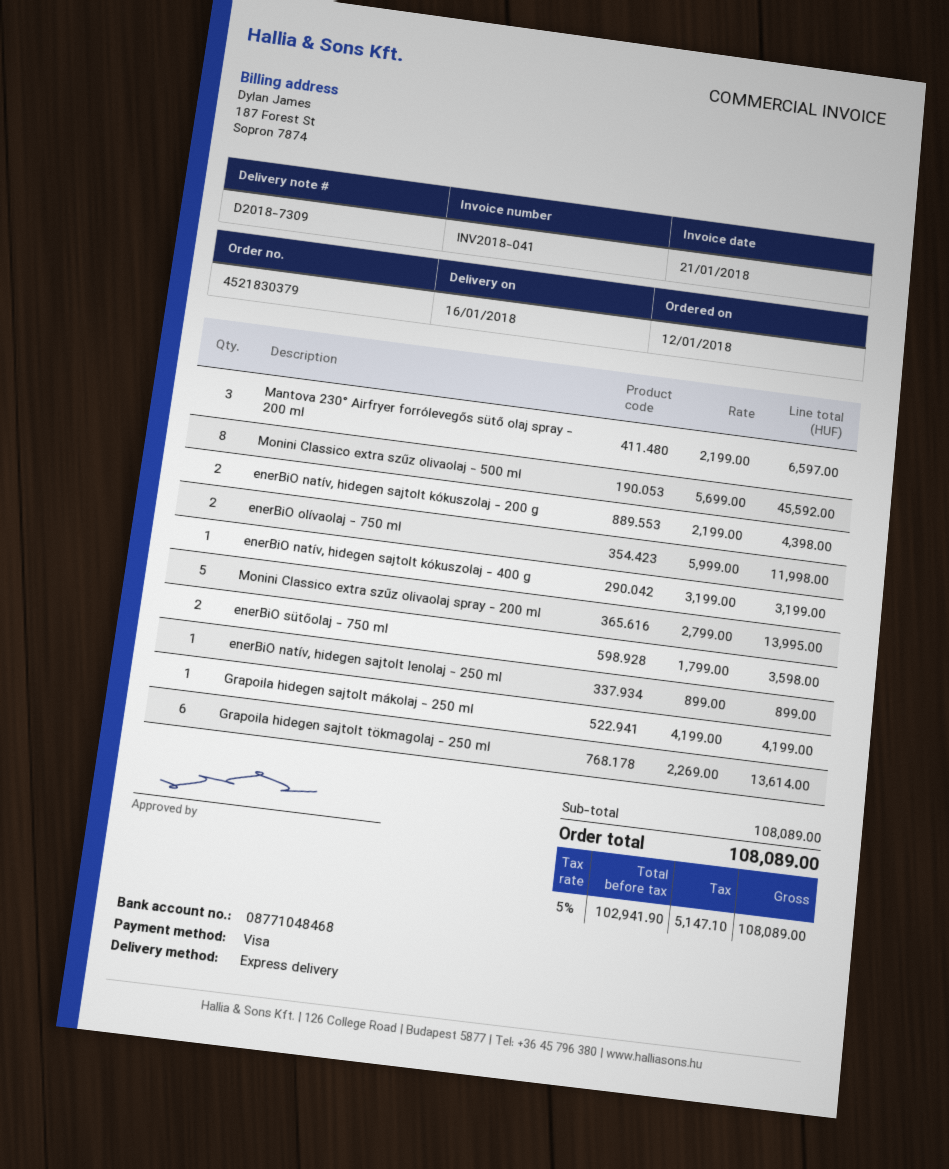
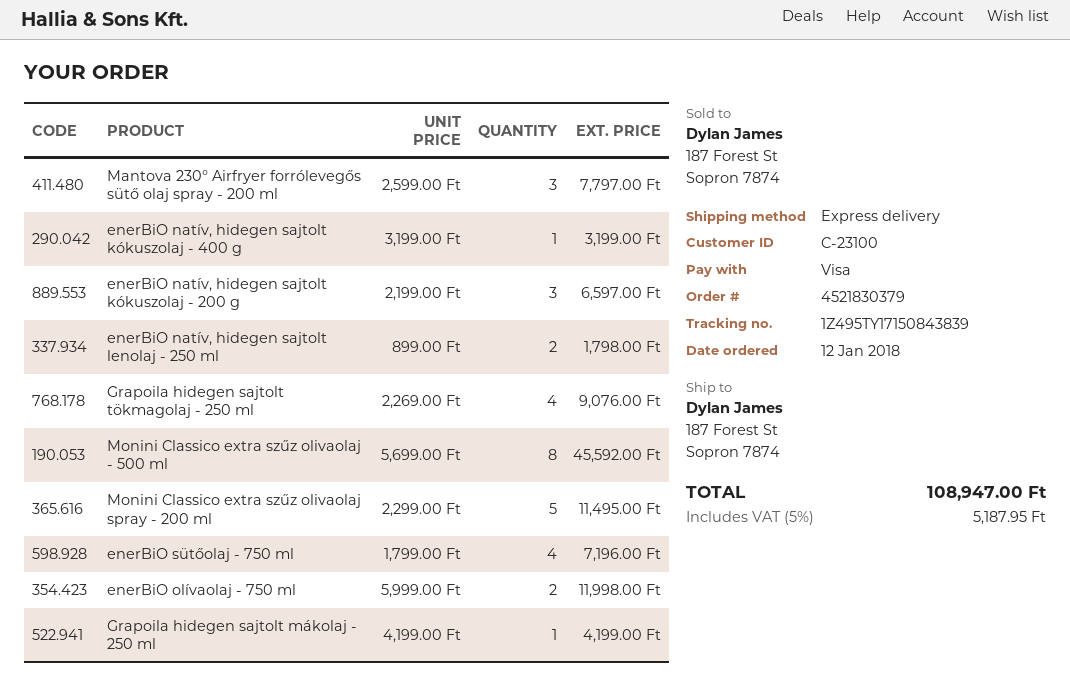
Mantova 230° Airfryer forrólevegős sütő olaj spray - 200 ml: 3 x 2199.00 = 6597.00 -> 3 x 2599.00 = 7797.00
enerBiO natív, hidegen sajtolt kókuszolaj - 200 g: 2 x 2199.00 = 4398.00 -> 3 x 2199.00 = 6597.00
Monini Classico extra szűz olivaolaj spray - 200 ml: 5 x 2799.00 = 13995.00 -> 5 x 2299.00 = 11495.00
enerBiO sütőolaj - 750 ml: 2 x 1799.00 = 3598.00 -> 4 x 1799.00 = 7196.00
enerBiO natív, hidegen sajtolt lenolaj - 250 ml: 1 x 899.00 = 899.00 -> 2 x 899.00 = 1798.00
Grapoila hidegen sajtolt tökmagolaj - 250 ml: 6 x 2269.00 = 13614.00 -> 4 x 2269.00 = 9076.00
tax: 5% = 5147.10 -> 5% = 5187.95
total: 108089.00 -> 108947.00

